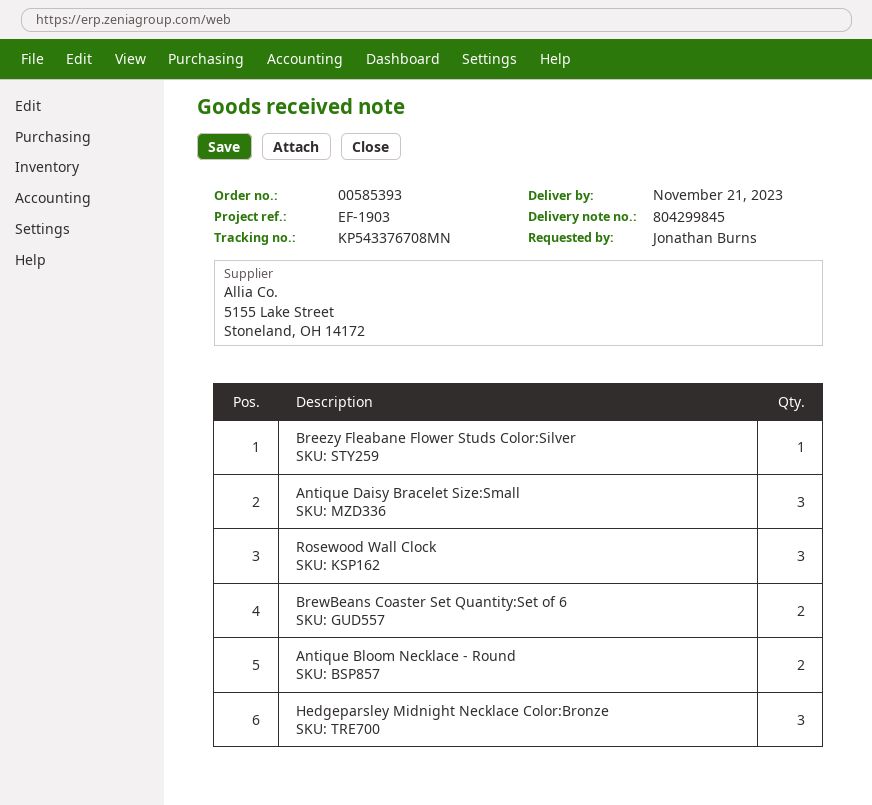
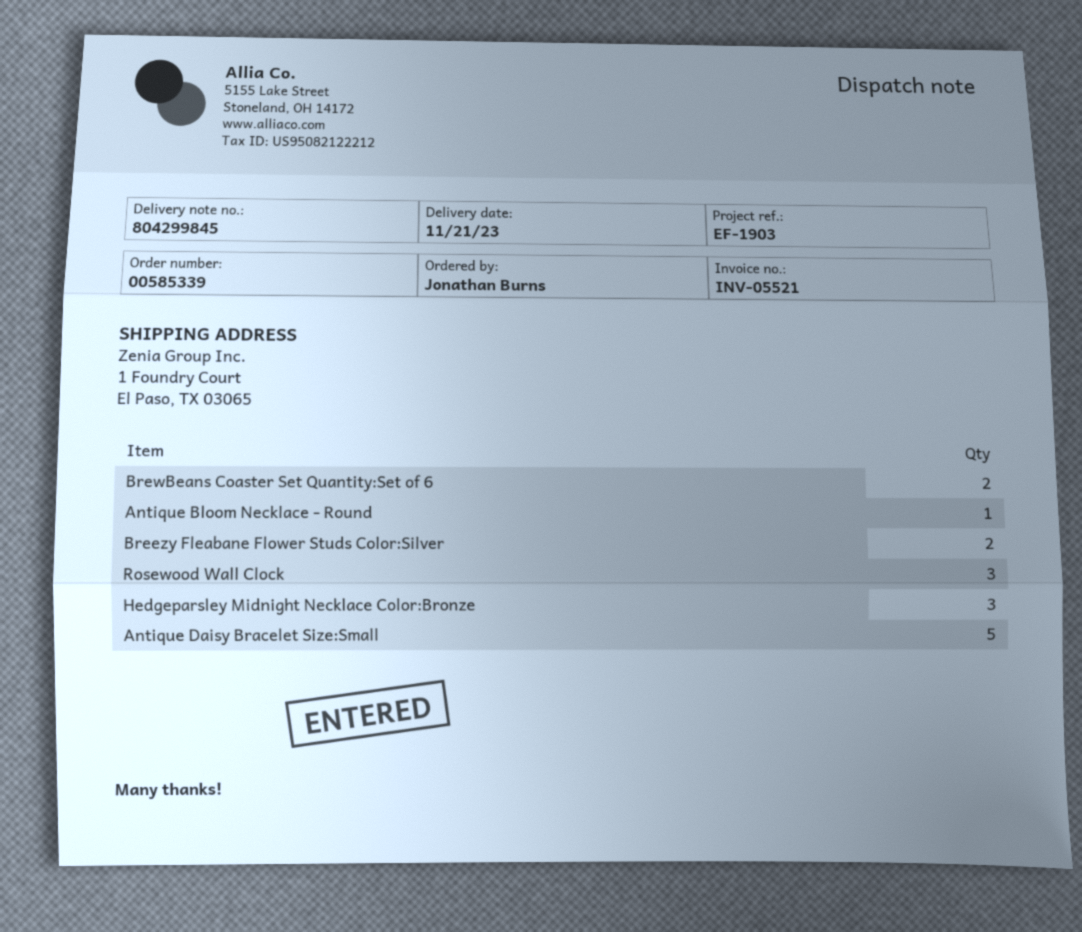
order number: 00585393 -> 00585339
Breezy Fleabane Flower Studs Color:Silver: 1 -> 2
Antique Daisy Bracelet Size:Small: 3 -> 5
Antique Bloom Necklace - Round: 2 -> 1

